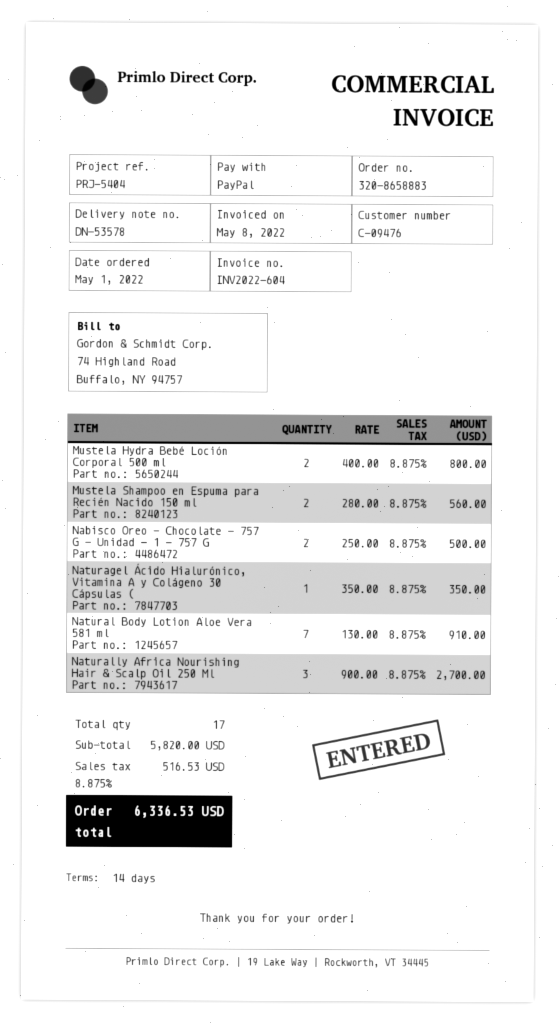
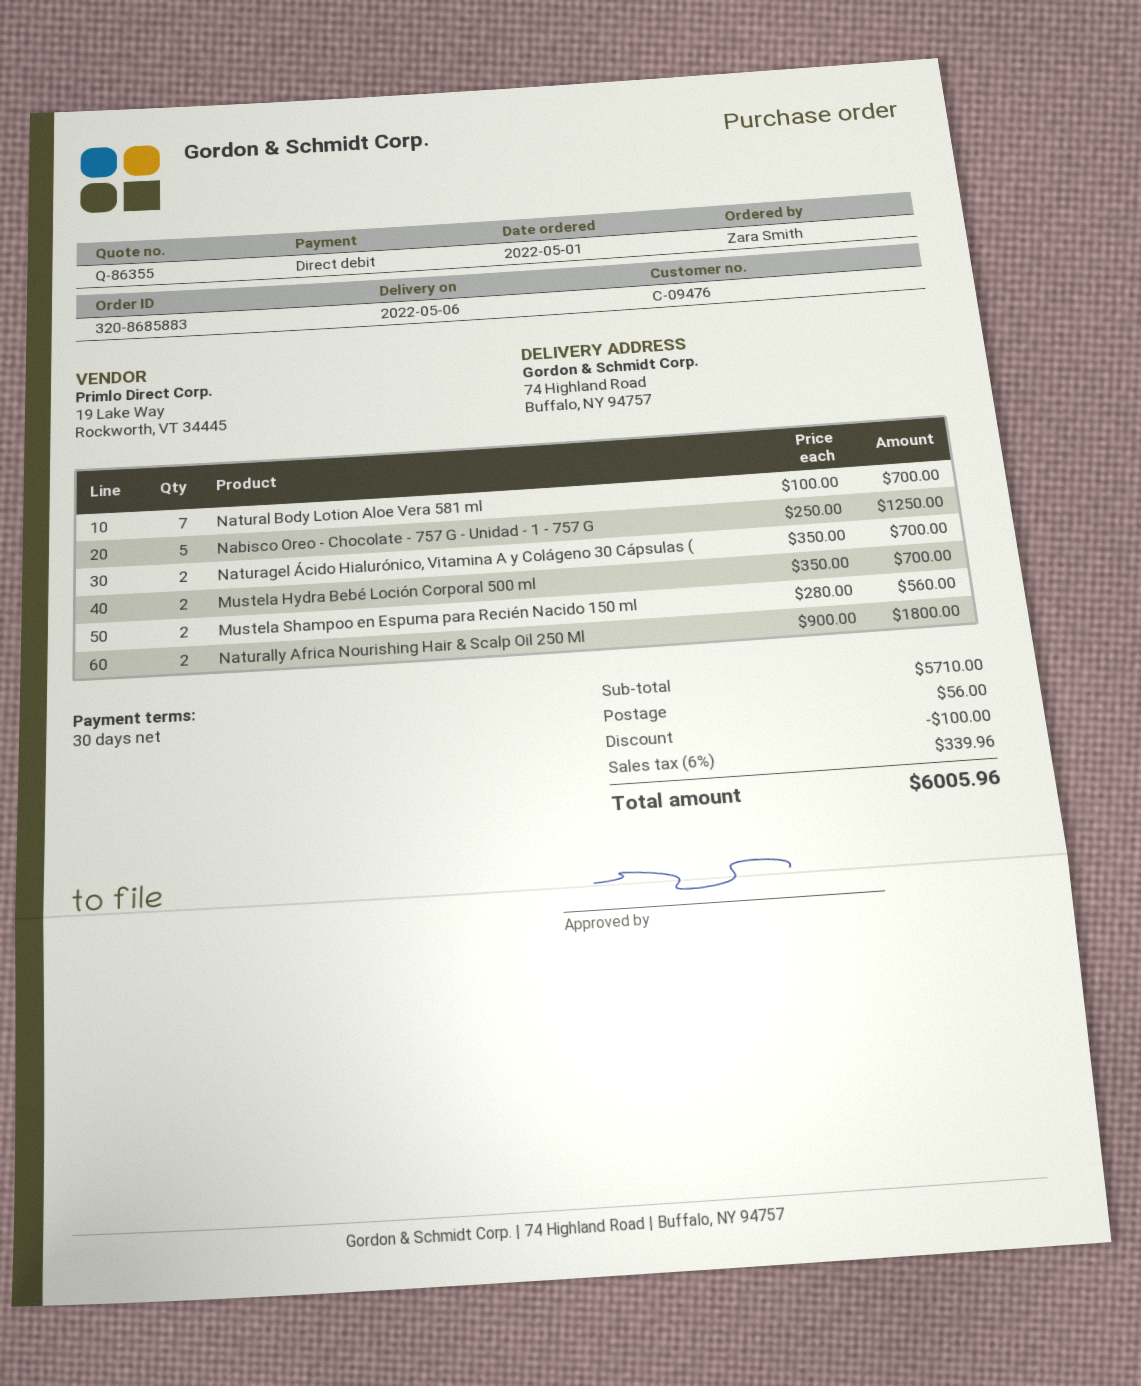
order number: 320-8658883 -> 320-8685883
payment terms: 14 days -> 30 days
payment method: PayPal -> direct debit
Mustela Hydra Bebé Loción Corporal 500 ml: 2 x 400.00 = 800.00 -> 2 x 350.00 = 700.00
Nabisco Oreo - Chocolate - 757 G - Unidad - 1 - 757 G: 2 x 250.00 = 500.00 -> 5 x 250.00 = 1250.00
Naturagel Ácido Hialurónico, Vitamina A y Colágeno 30 Cápsulas (: 1 x 350.00 = 350.00 -> 2 x 350.00 = 700.00
Natural Body Lotion Aloe Vera 581 ml: 7 x 130.00 = 910.00 -> 7 x 100.00 = 700.00
Naturally Africa Nourishing Hair & Scalp Oil 250 Ml: 3 x 900.00 = 2700.00 -> 2 x 900.00 = 1800.00
subtotal: 5820.00 -> 5710.00
discount: none -> 100.00
shipping: none -> 56.00
tax: 8.875% = 516.53 -> 6% = 339.96
total: 6336.53 -> 6005.96

